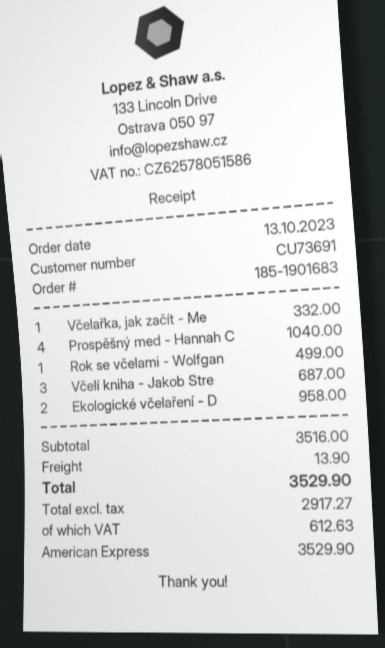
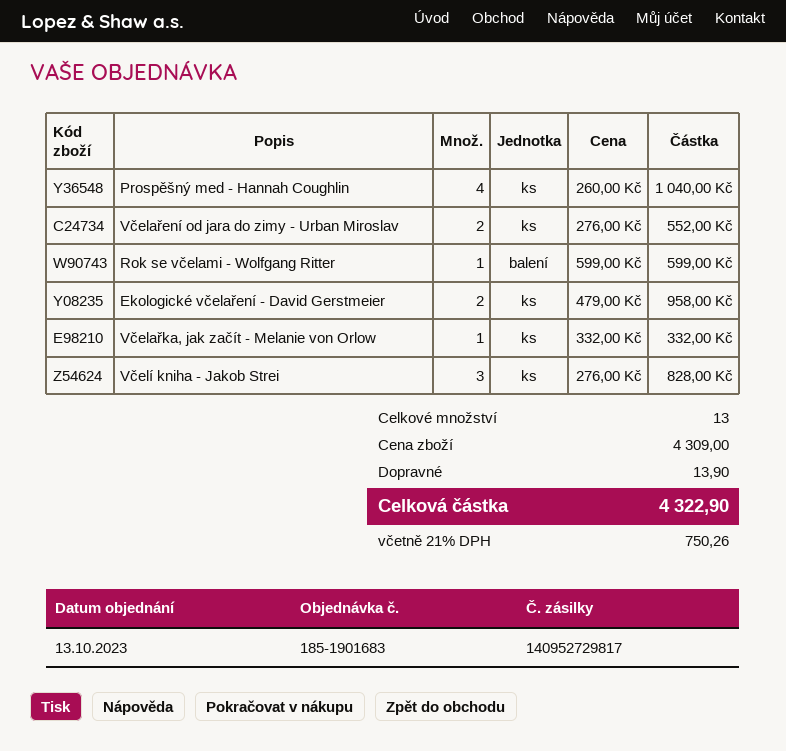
Rok se včelami - Wolfgan: 1 for 499.00 -> 1 for 599.00
Včelí kniha - Jakob Stre: 3 for 687.00 -> 3 for 828.00
Včelaření od jara do zimy - Urban Miroslav: none -> 2 for 552.00
subtotal: 3516.00 -> 4309.00
tax: 612.63 -> 750.26
total: 3529.90 -> 4322.90

